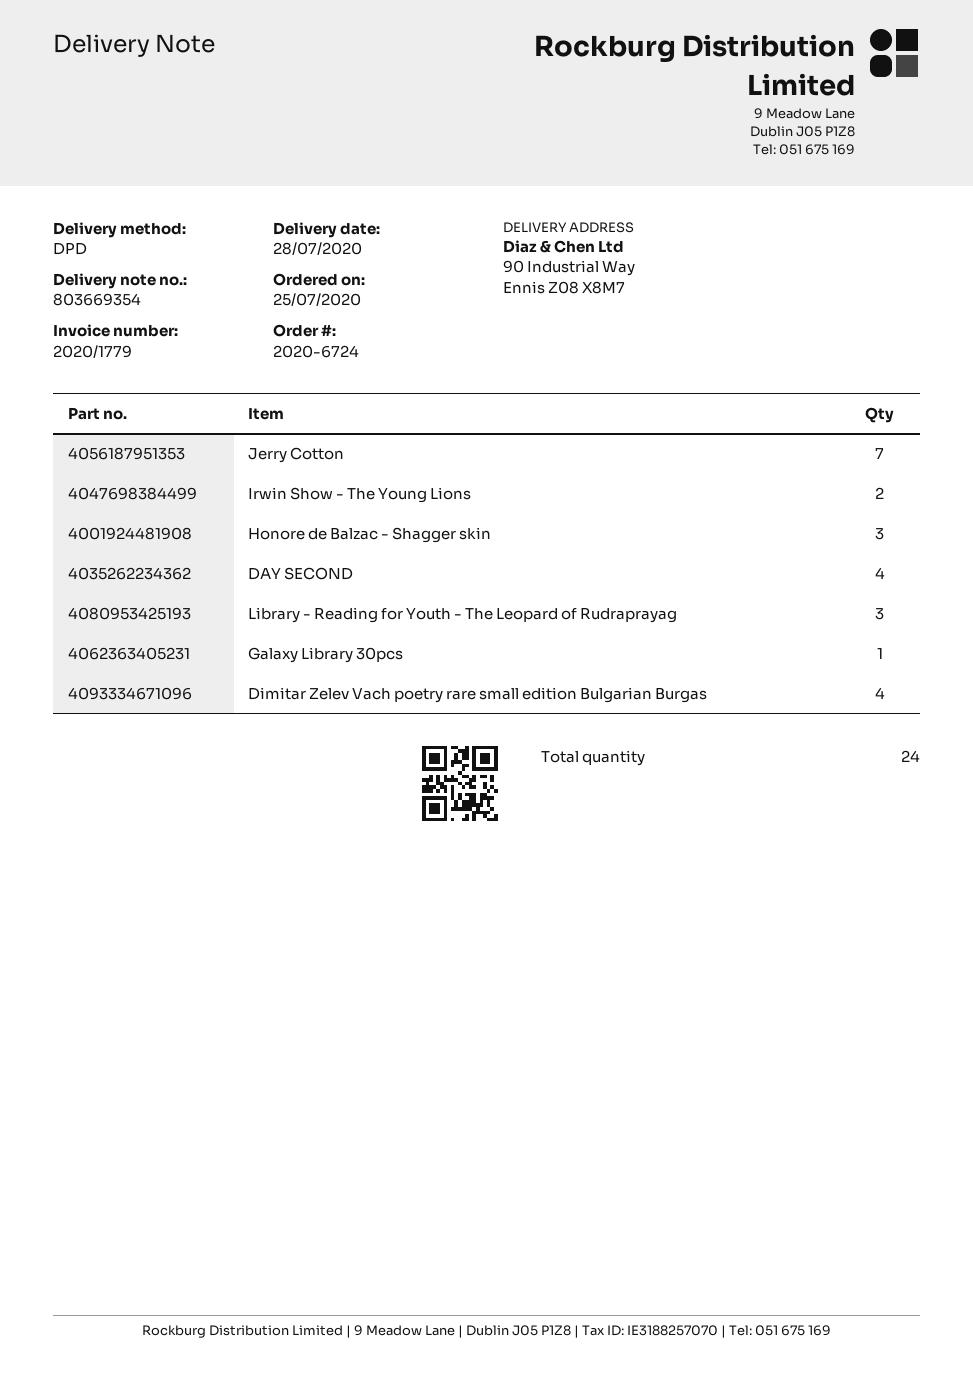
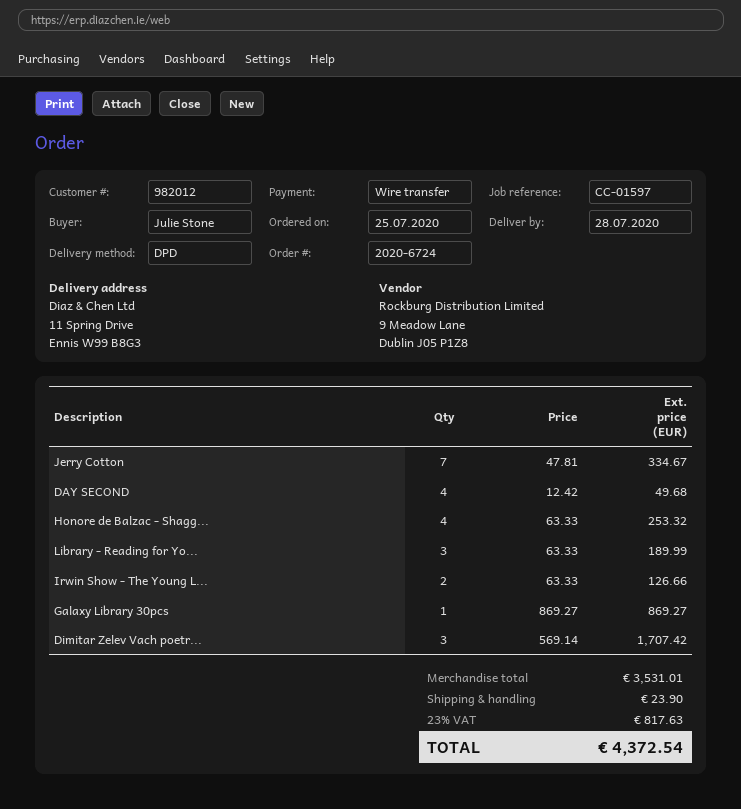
ship to: 90 Industrial Way, Ennis Z08 X8M7 -> 11 Spring Drive, Ennis W99 B8G3
Honore de Balzac - Shagger skin: 3 -> 4
Dimitar Zelev Vach poetry rare small edition Bulgarian Burgas: 4 -> 3

